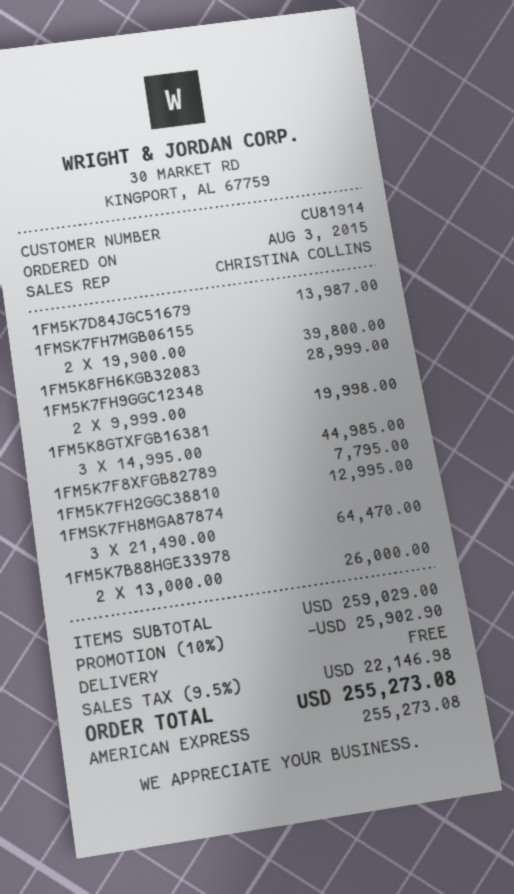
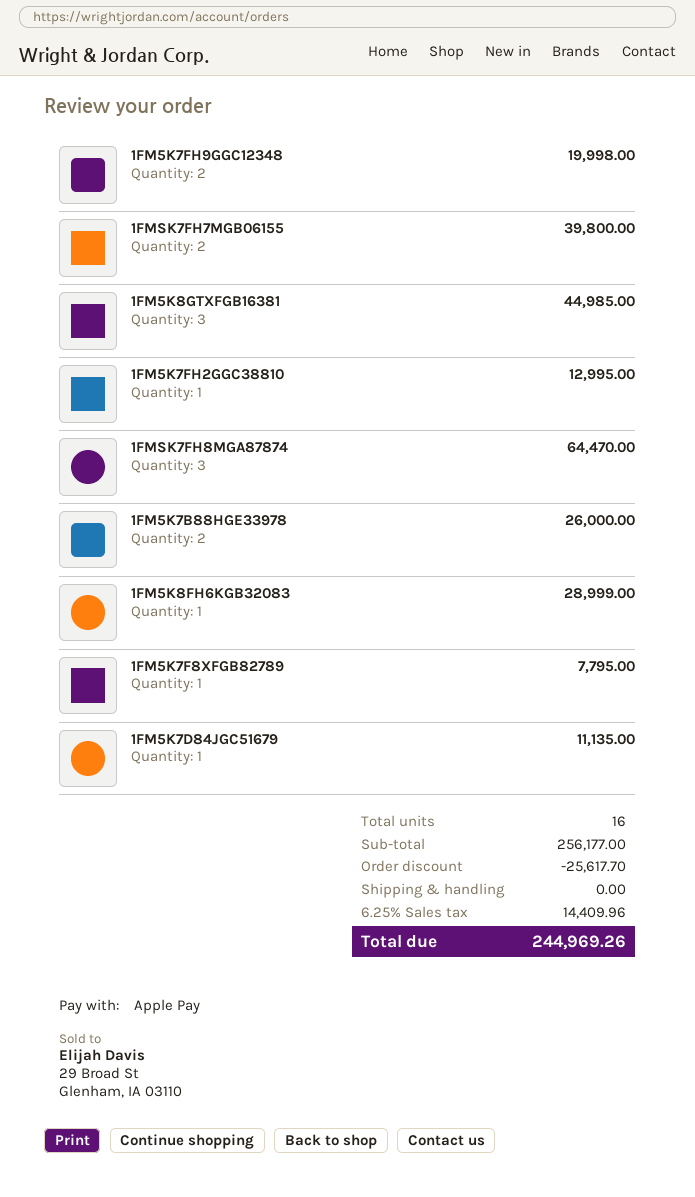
payment method: American Express -> Apple Pay
1FM5K7D84JGC51679: 1 for 13987.00 -> 1 for 11135.00
subtotal: 259029.00 -> 256177.00
discount: 25902.90 -> 25617.70
tax: 9.5% = 22146.98 -> 6.25% = 14409.96
total: 255273.08 -> 244969.26

